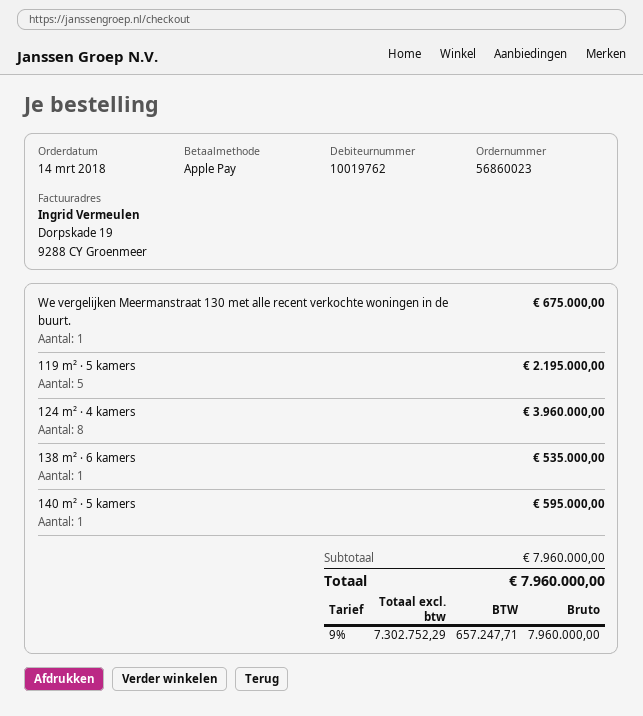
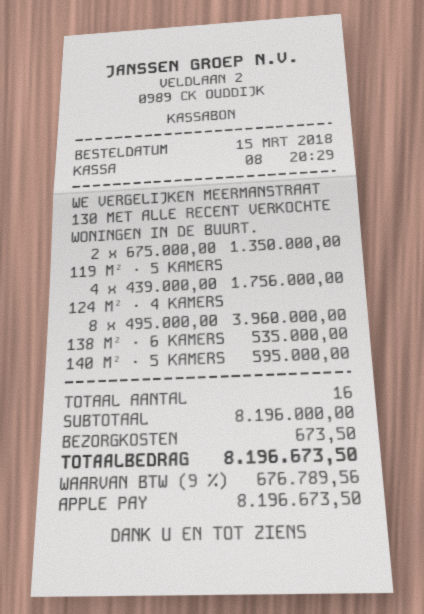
order date: 2018-03-14 -> 2018-03-15
We vergelijken Meermanstraat 130 met alle recent verkochte woningen in de buurt.: 1 for 675000.00 -> 2 for 1350000.00
119 m² · 5 kamers: 5 for 2195000.00 -> 4 for 1756000.00
subtotal: 7960000.00 -> 8196000.00
shipping: none -> 673.50
tax: 9% = 657247.71 -> 9% = 676789.56
total: 7960000.00 -> 8196673.50

